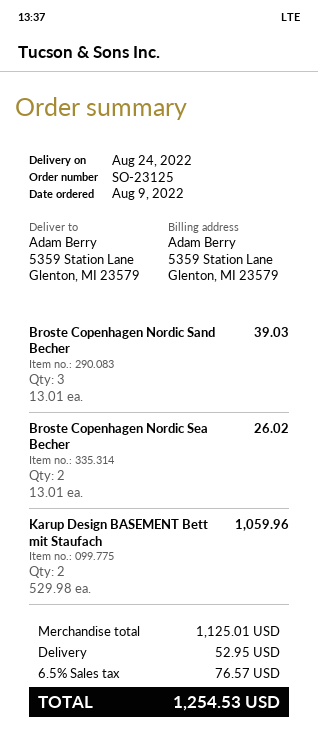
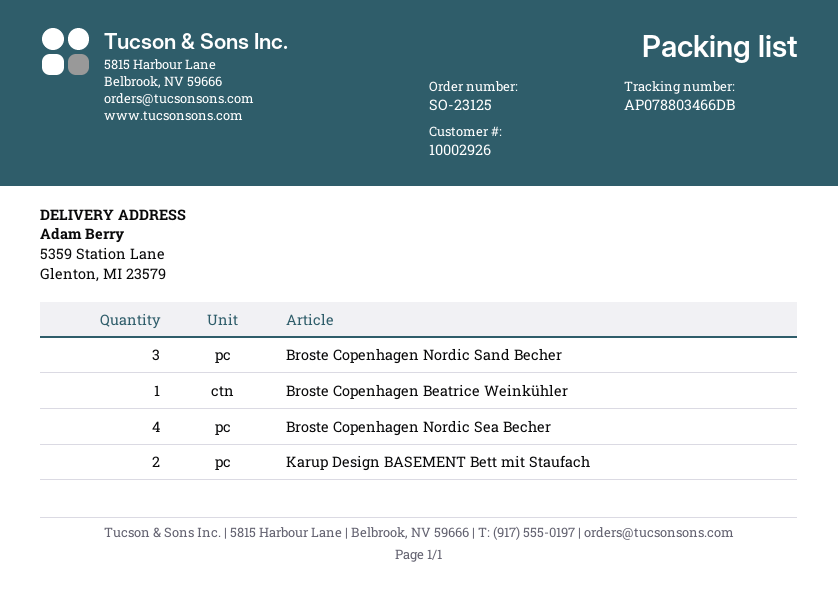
Broste Copenhagen Nordic Sea Becher: 2 -> 4
Broste Copenhagen Beatrice Weinkühler: none -> 1

